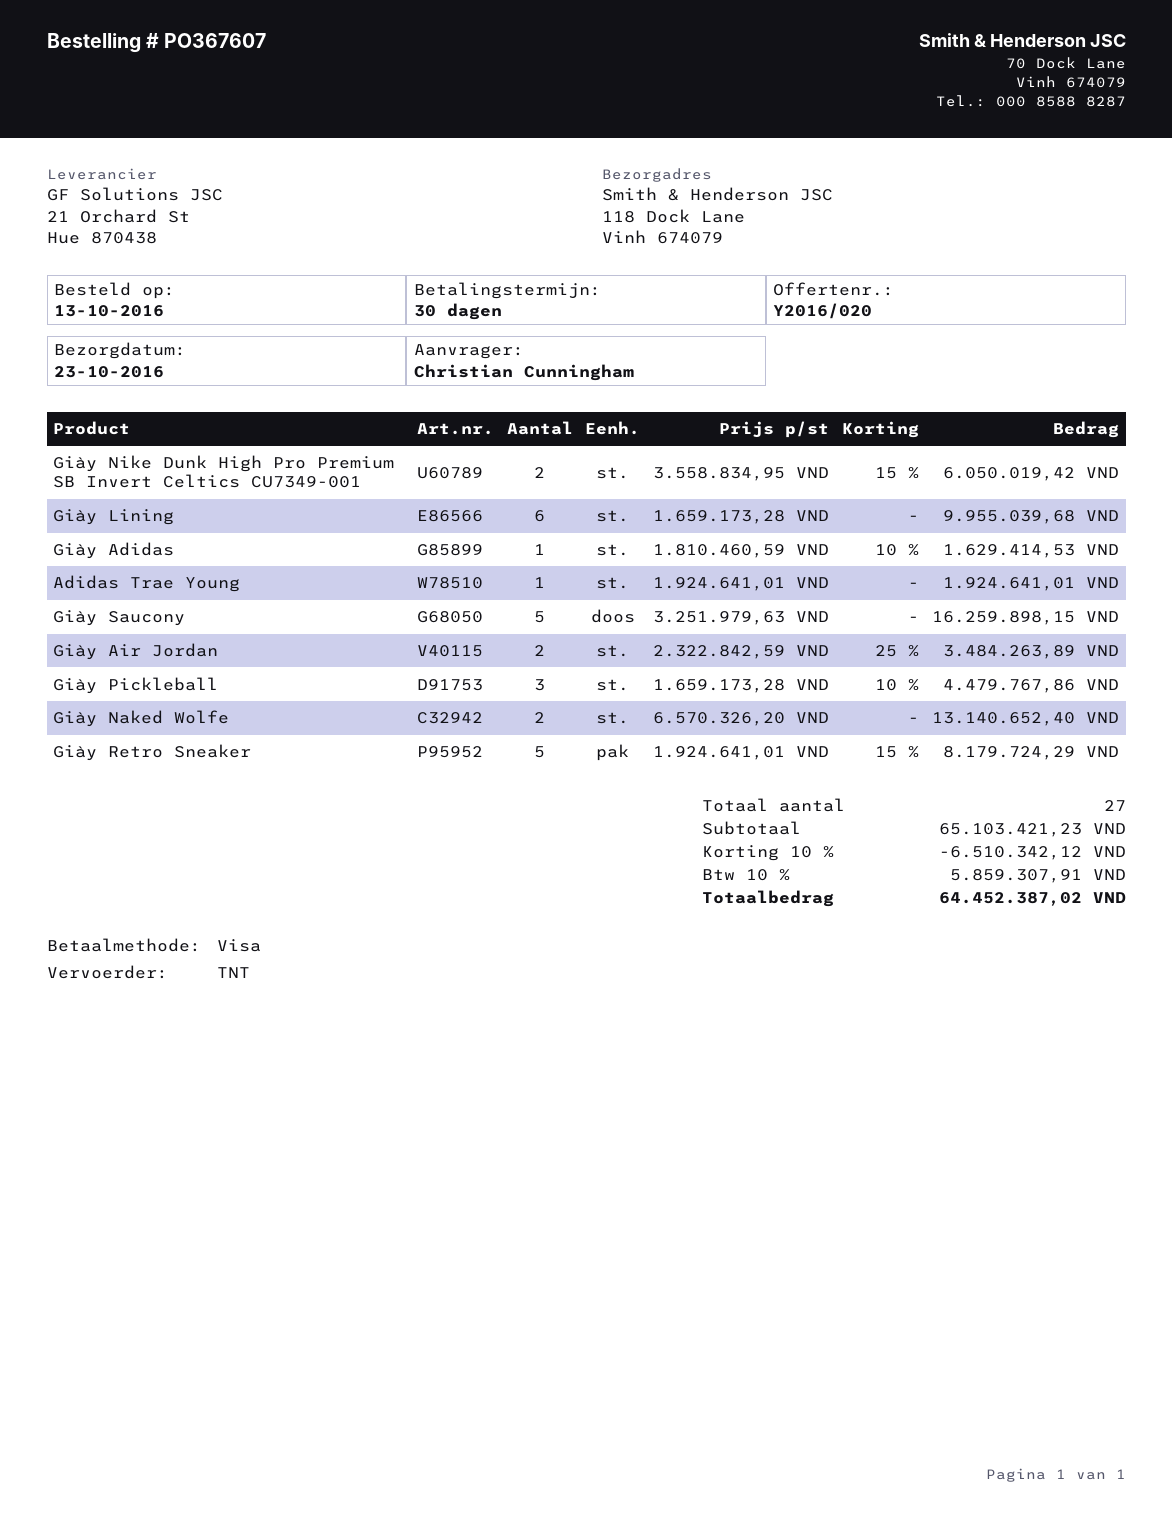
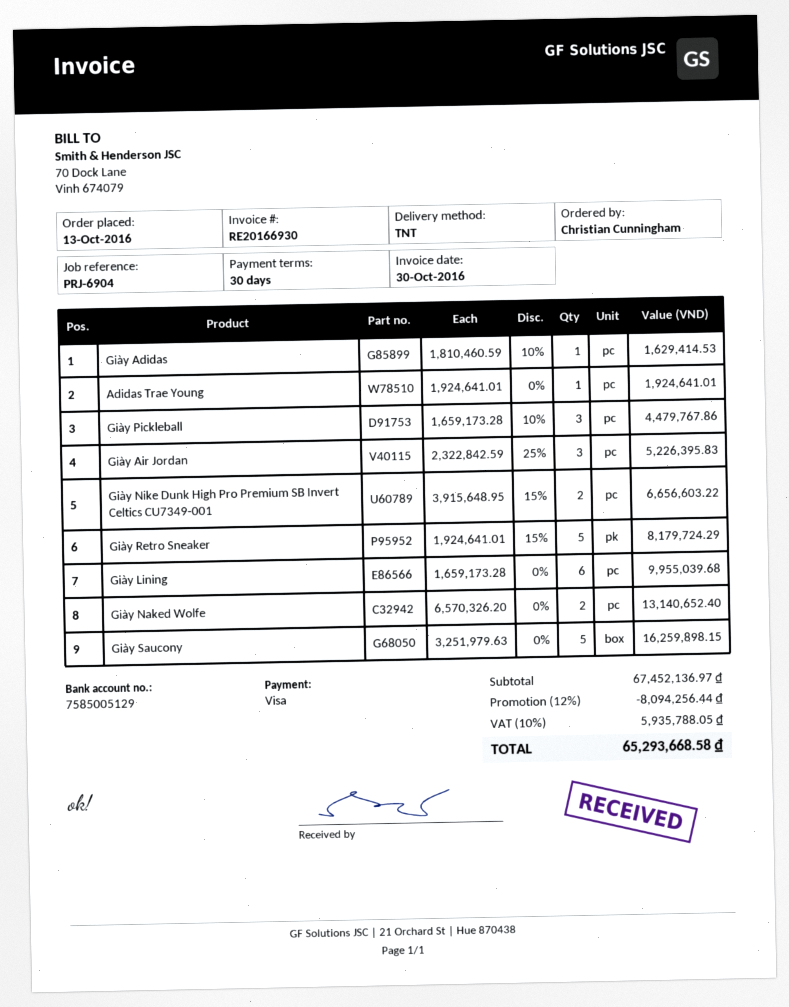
Giày Nike Dunk High Pro Premium SB Invert Celtics CU7349-001: 2 x 3558834.95 - 15% = 6050019.42 -> 2 x 3915648.95 - 15% = 6656603.22
Giày Air Jordan: 2 x 2322842.59 - 25% = 3484263.89 -> 3 x 2322842.59 - 25% = 5226395.83
subtotal: 65103421.23 -> 67452136.97
discount: 10% = 6510342.12 -> 12% = 8094256.44
tax: 10% = 5859307.91 -> 10% = 5935788.05
total: 64452387.02 -> 65293668.58

